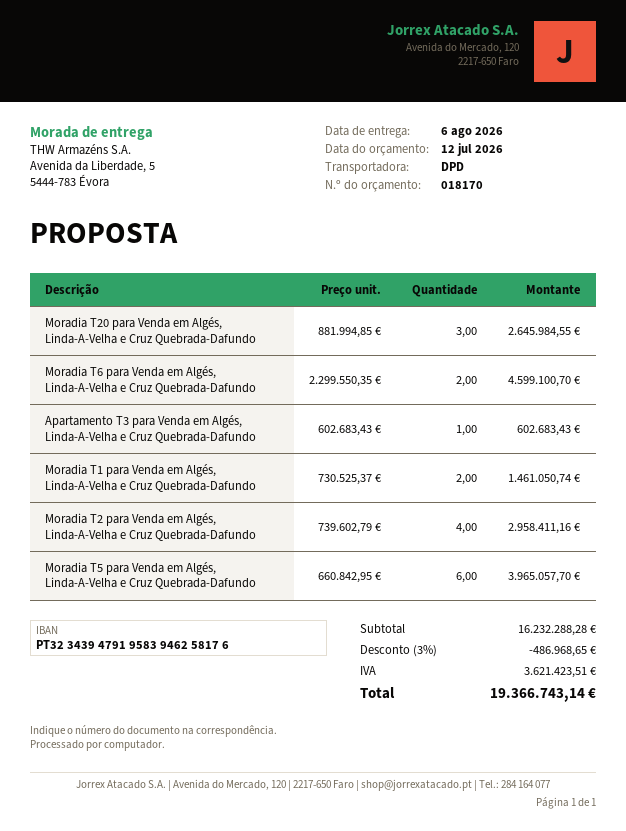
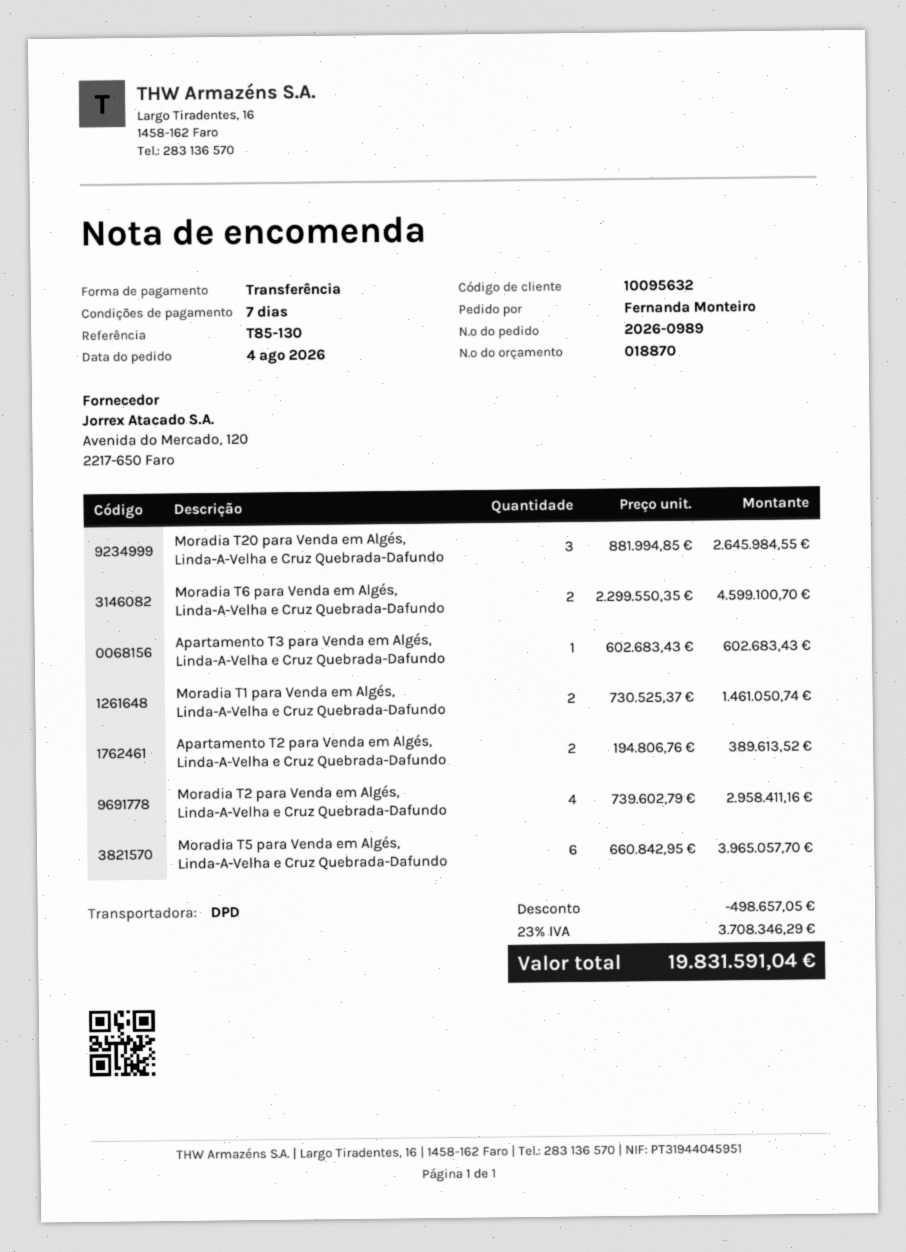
quote number: 018170 -> 018870
Apartamento T2 para Venda em Algés, Linda-A-Velha e Cruz Quebrada-Dafundo: none -> 2 x 194806.76 = 389613.52
discount: 486968.65 -> 498657.05
tax: 3621423.51 -> 3708346.29
total: 19366743.14 -> 19831591.04

